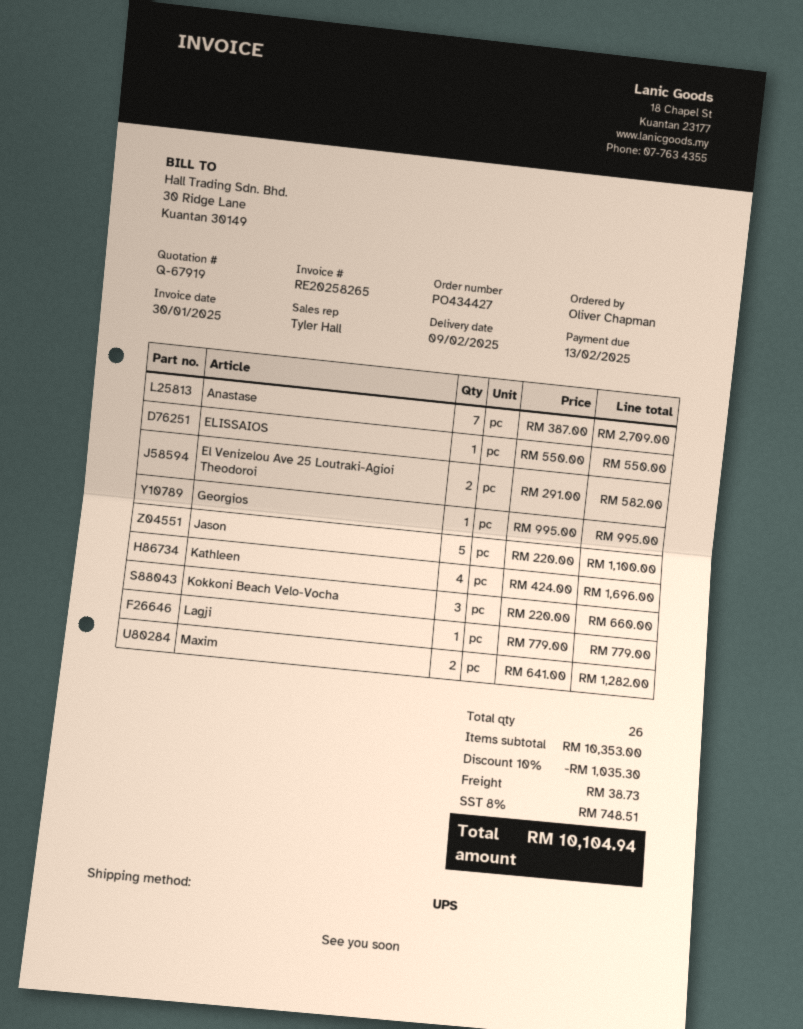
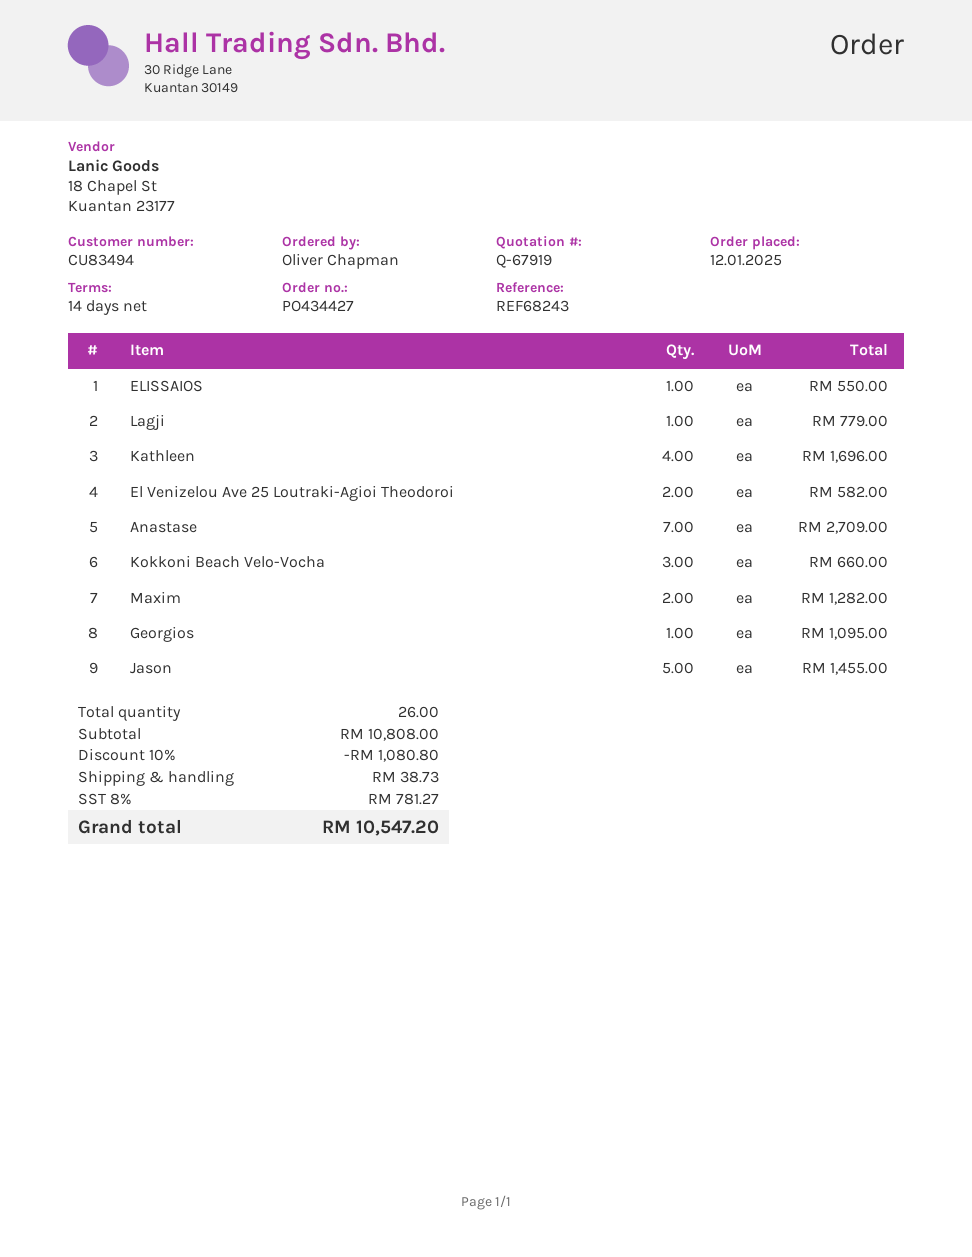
Georgios: 1 for 995.00 -> 1 for 1095.00
Jason: 5 for 1100.00 -> 5 for 1455.00
subtotal: 10353.00 -> 10808.00
discount: 10% = 1035.30 -> 10% = 1080.80
tax: 8% = 748.51 -> 8% = 781.27
total: 10104.94 -> 10547.20

